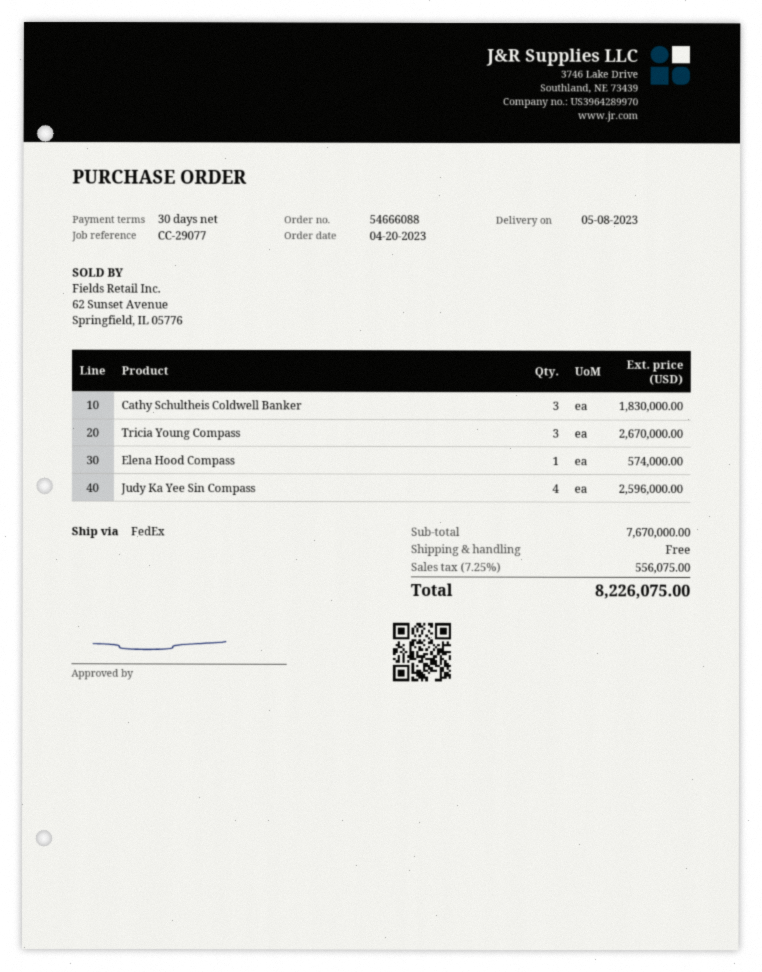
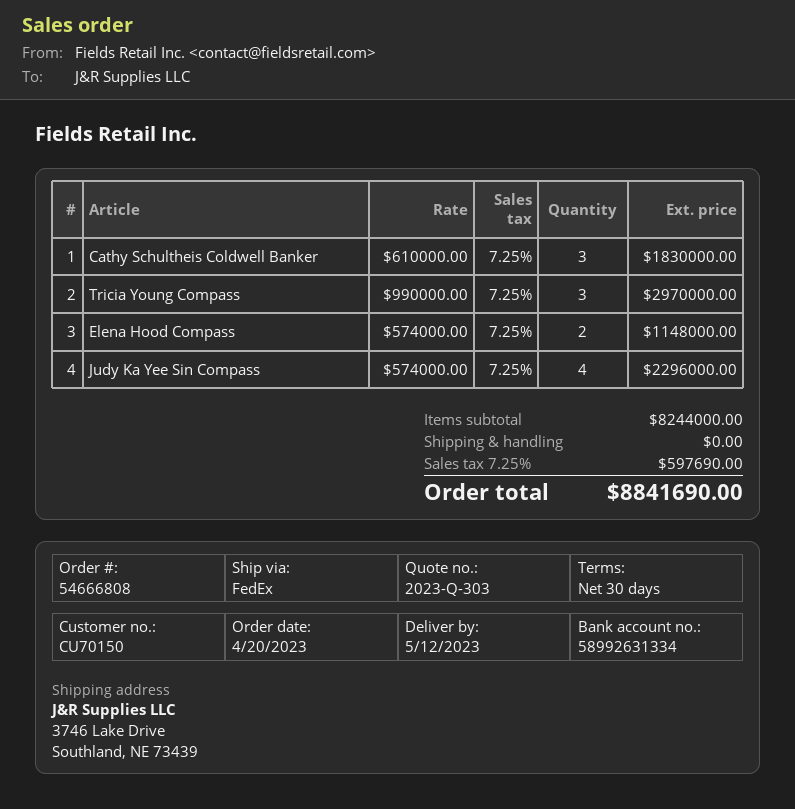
order number: 54666088 -> 54666808
delivery date: 2023-05-08 -> 2023-05-12
Tricia Young Compass: 3 for 2670000.00 -> 3 for 2970000.00
Elena Hood Compass: 1 for 574000.00 -> 2 for 1148000.00
Judy Ka Yee Sin Compass: 4 for 2596000.00 -> 4 for 2296000.00
subtotal: 7670000.00 -> 8244000.00
tax: 7.25% = 556075.00 -> 7.25% = 597690.00
total: 8226075.00 -> 8841690.00

